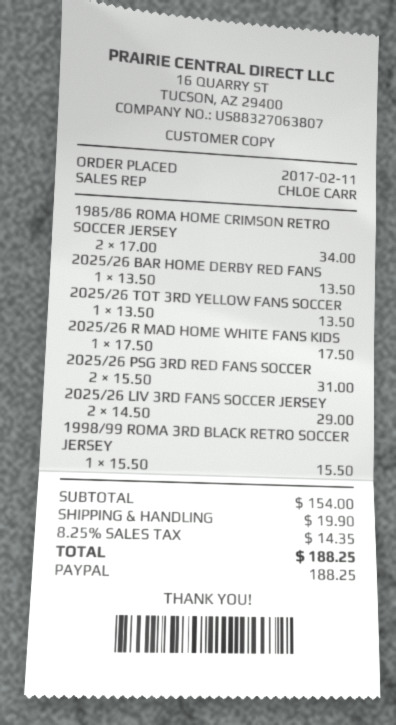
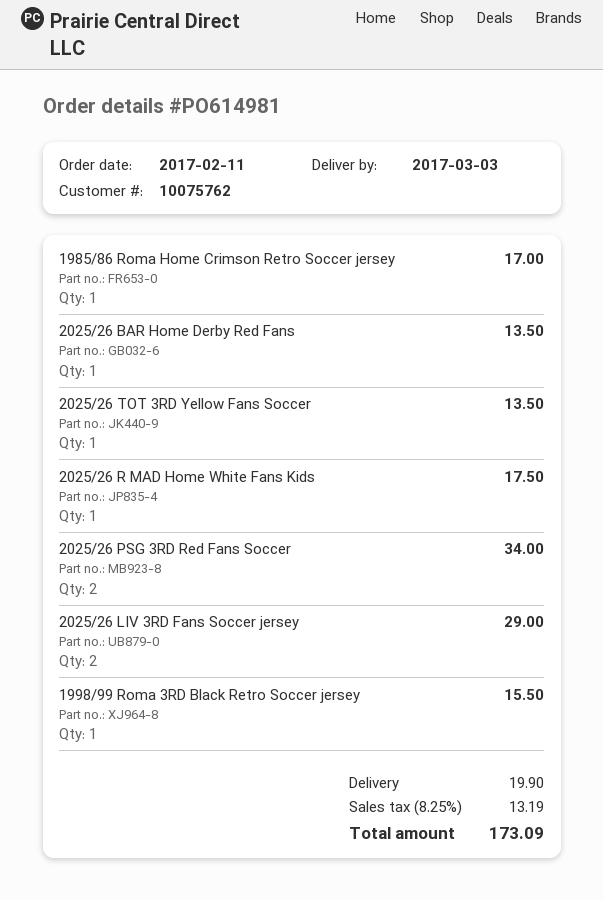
1985/86 ROMA HOME CRIMSON RETRO SOCCER JERSEY: 2 for 34.00 -> 1 for 17.00
2025/26 PSG 3RD RED FANS SOCCER: 2 for 31.00 -> 2 for 34.00
tax: 8.25% = 14.35 -> 8.25% = 13.19
total: 188.25 -> 173.09

